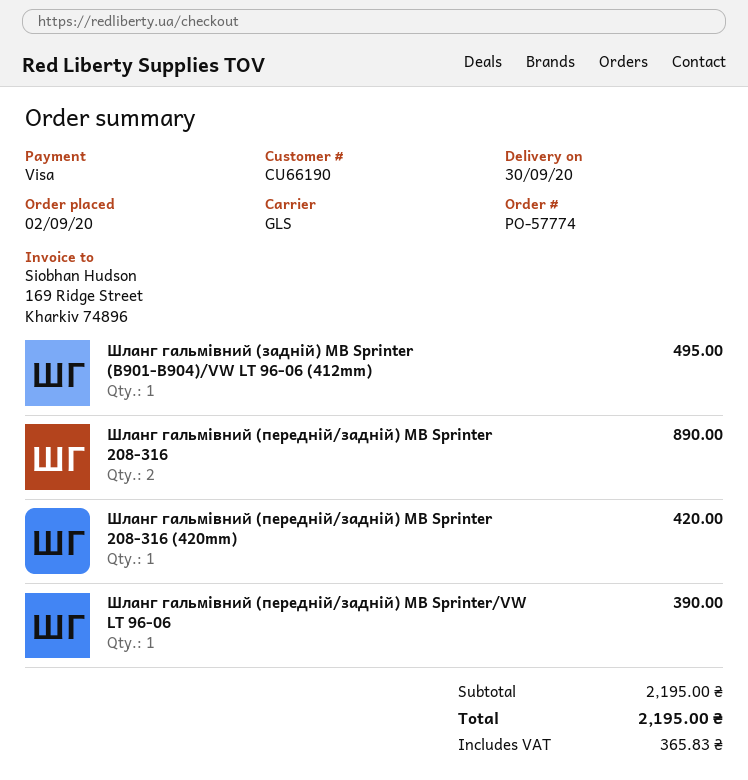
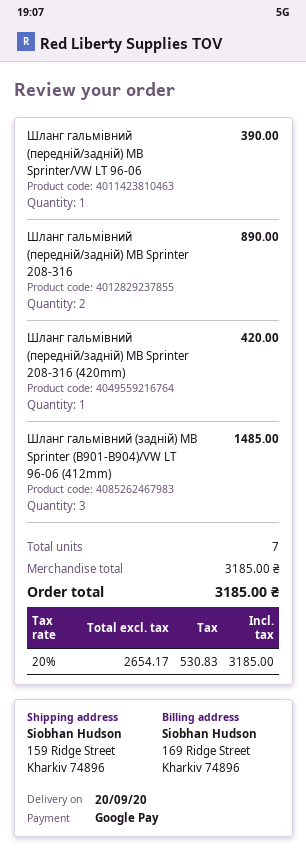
delivery date: 2020-09-30 -> 2020-09-20
payment method: Visa -> Google Pay
Шланг гальмівний (задній) MB Sprinter (B901-B904)/VW LT 96-06 (412mm): 1 for 495.00 -> 3 for 1485.00
subtotal: 2195.00 -> 3185.00
tax: 365.83 -> 530.83
total: 2195.00 -> 3185.00

